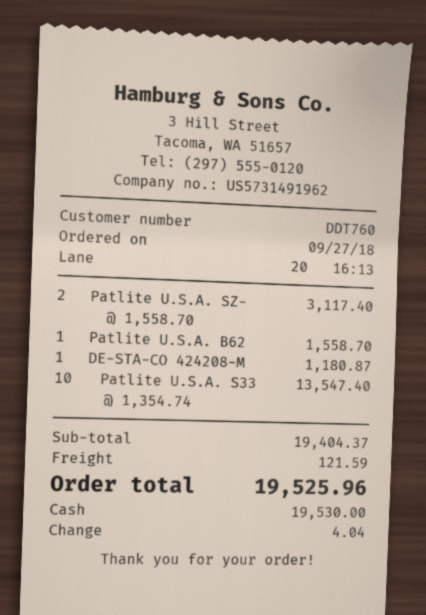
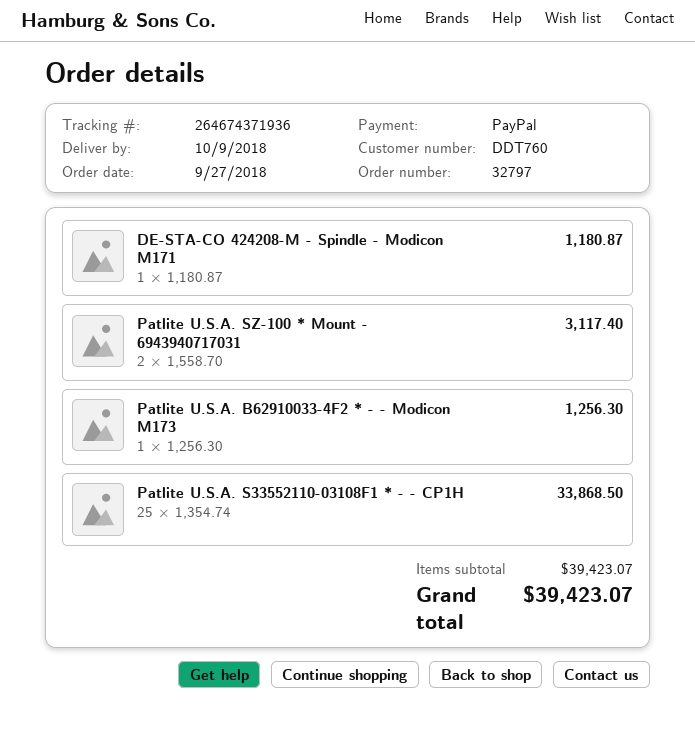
payment method: cash -> PayPal
Patlite U.S.A. B62: 1 x 1558.70 = 1558.70 -> 1 x 1256.30 = 1256.30
Patlite U.S.A. S33: 10 x 1354.74 = 13547.40 -> 25 x 1354.74 = 33868.50
subtotal: 19404.37 -> 39423.07
shipping: 121.59 -> none
total: 19525.96 -> 39423.07

